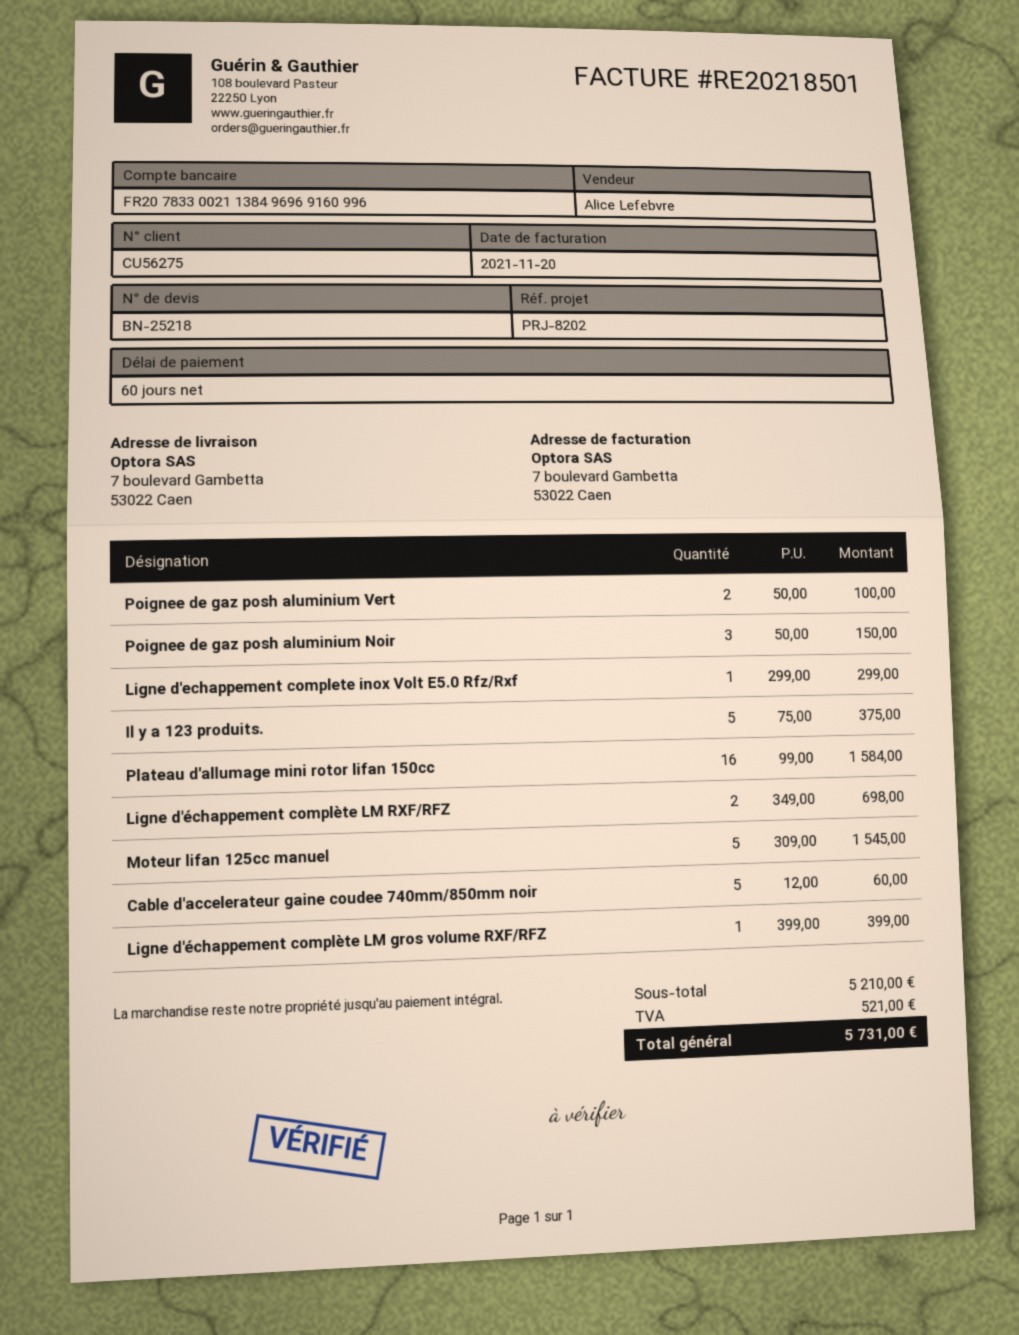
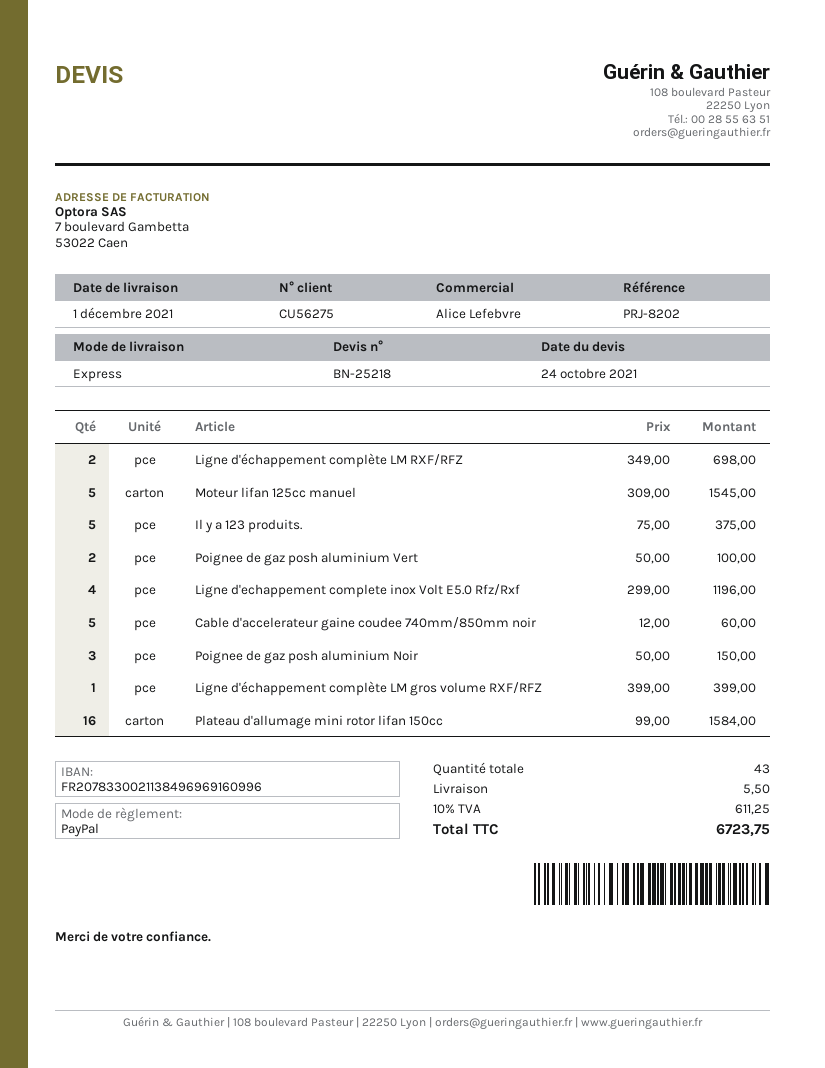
Ligne d'echappement complete inox Volt E5.0 Rfz/Rxf: 1 x 299.00 = 299.00 -> 4 x 299.00 = 1196.00
shipping: none -> 5.50
tax: 521.00 -> 611.25
total: 5731.00 -> 6723.75

